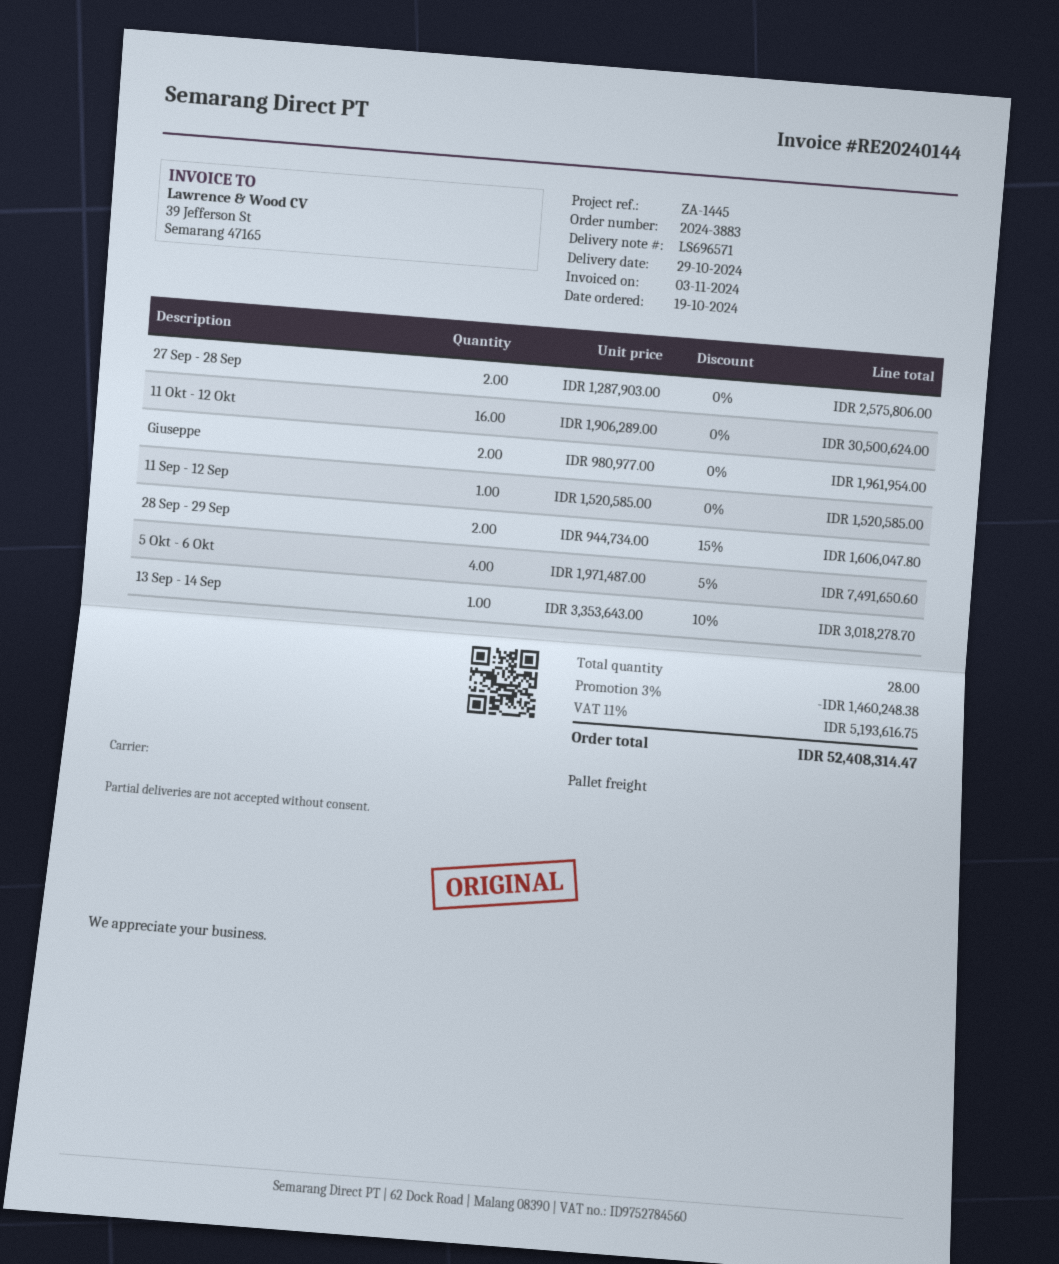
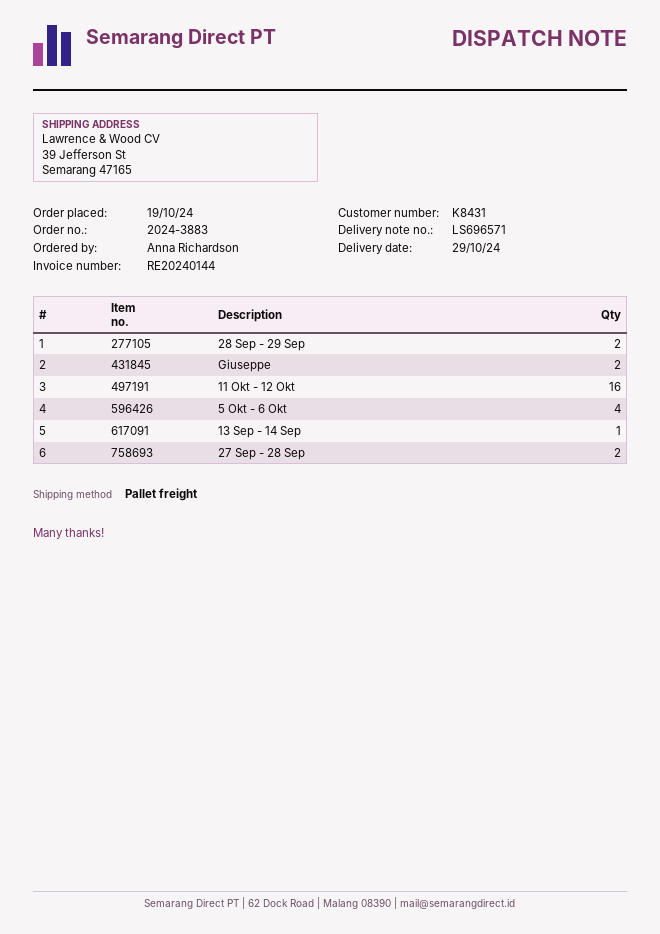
11 Sep - 12 Sep: 1 -> none

